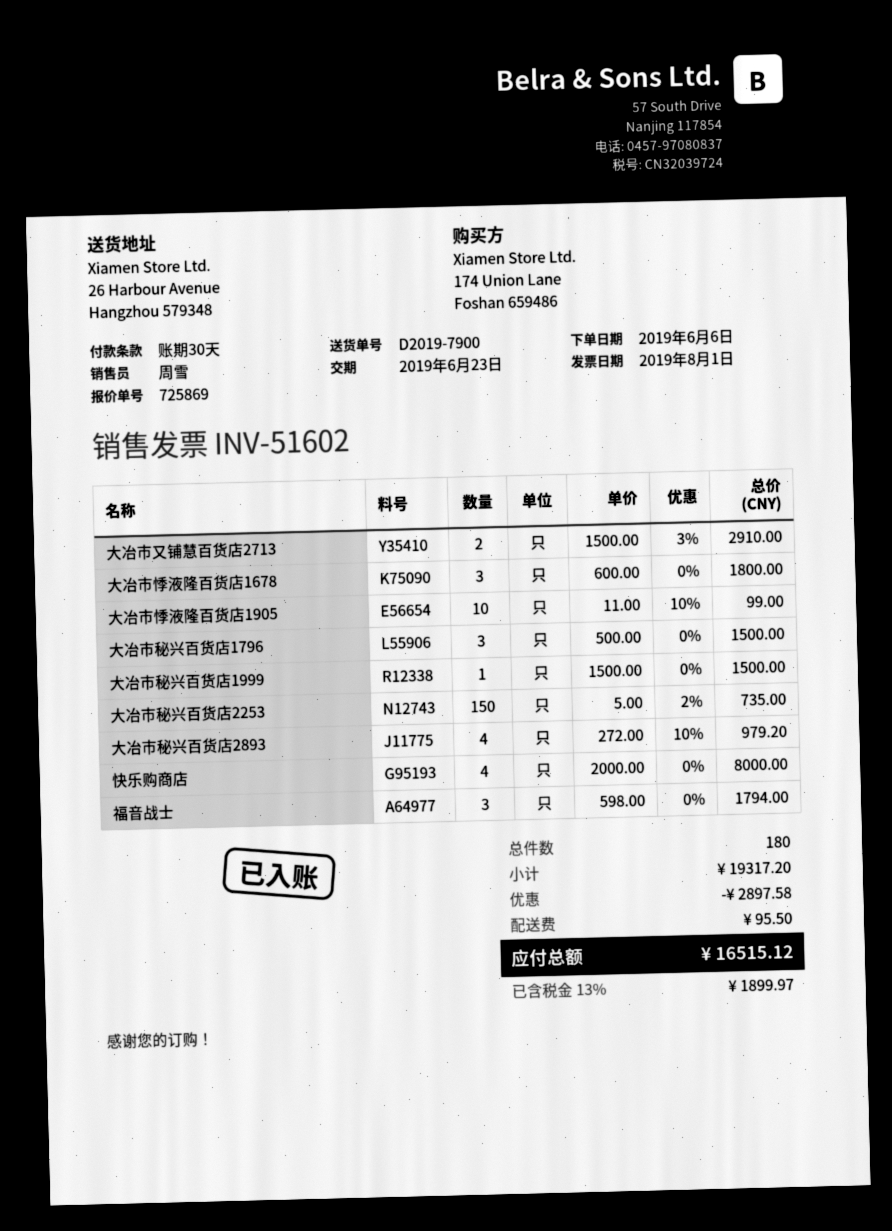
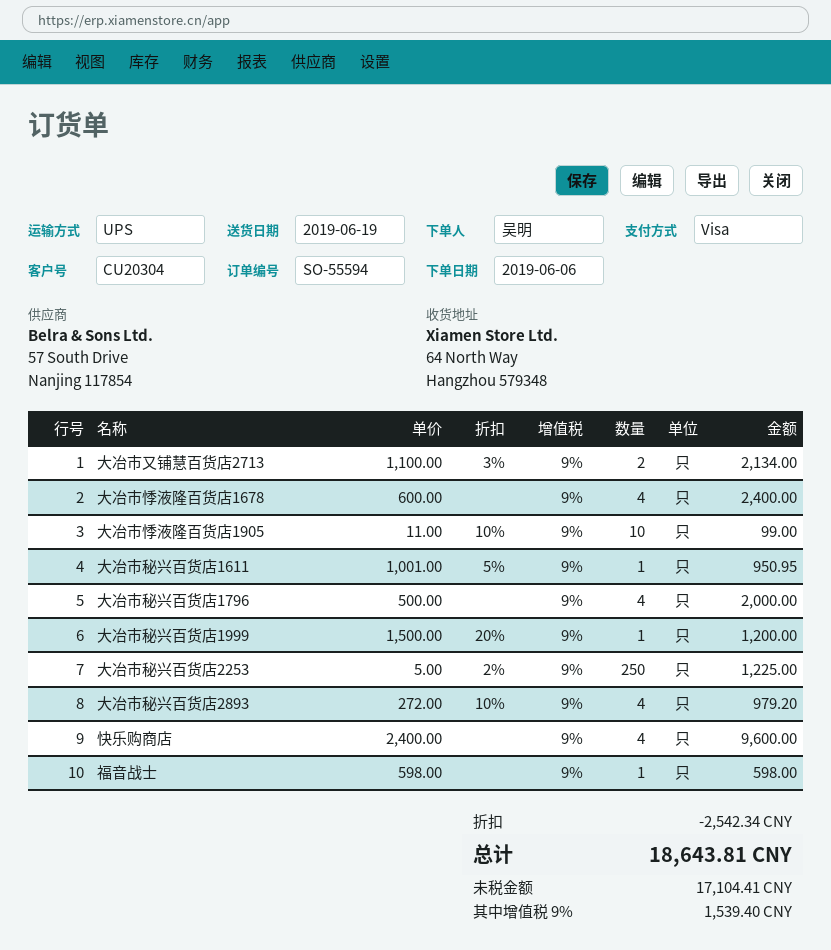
delivery date: 2019-06-23 -> 2019-06-19
ship to: 26 Harbour Avenue, Hangzhou 579348 -> 64 North Way, Hangzhou 579348
大冶市又铺慧百货店2713: 2 x 1500.00 - 3% = 2910.00 -> 2 x 1100.00 - 3% = 2134.00
大冶市悸液隆百货店1678: 3 x 600.00 = 1800.00 -> 4 x 600.00 = 2400.00
大冶市秘兴百货店1796: 3 x 500.00 = 1500.00 -> 4 x 500.00 = 2000.00
大冶市秘兴百货店1999: 1 x 1500.00 = 1500.00 -> 1 x 1500.00 - 20% = 1200.00
大冶市秘兴百货店2253: 150 x 5.00 - 2% = 735.00 -> 250 x 5.00 - 2% = 1225.00
快乐购商店: 4 x 2000.00 = 8000.00 -> 4 x 2400.00 = 9600.00
福音战士: 3 x 598.00 = 1794.00 -> 1 x 598.00 = 598.00
大冶市秘兴百货店1611: none -> 1 x 1001.00 - 5% = 950.95
discount: 2897.58 -> 2542.34
shipping: 95.50 -> none
tax: 13% = 1899.97 -> 9% = 1539.40
total: 16515.12 -> 18643.81

